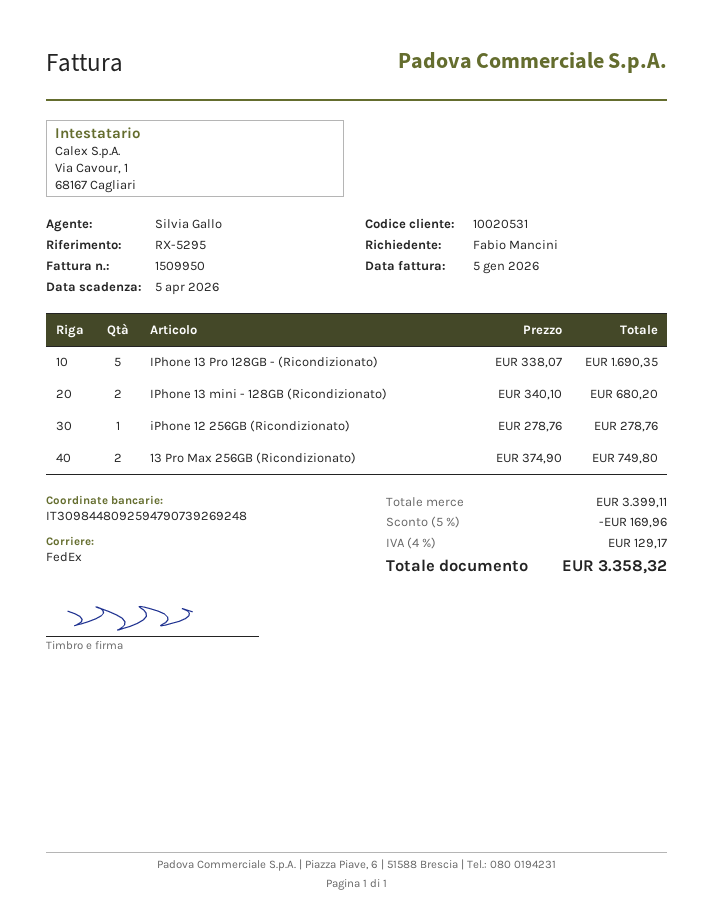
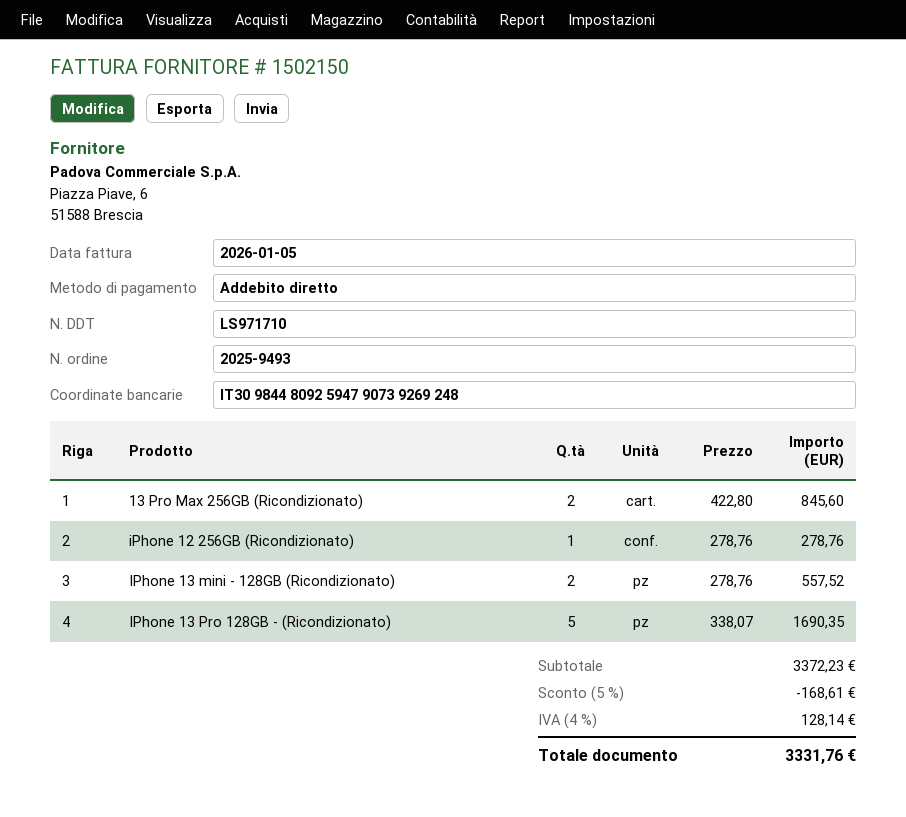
invoice number: 1509950 -> 1502150
IPhone 13 mini - 128GB (Ricondizionato): 2 x 340.10 = 680.20 -> 2 x 278.76 = 557.52
13 Pro Max 256GB (Ricondizionato): 2 x 374.90 = 749.80 -> 2 x 422.80 = 845.60
subtotal: 3399.11 -> 3372.23
discount: 5% = 169.96 -> 5% = 168.61
tax: 4% = 129.17 -> 4% = 128.14
total: 3358.32 -> 3331.76

